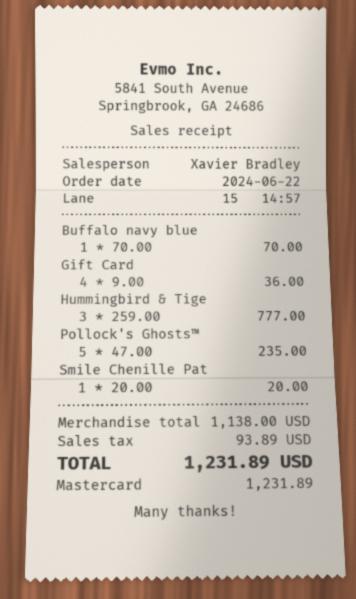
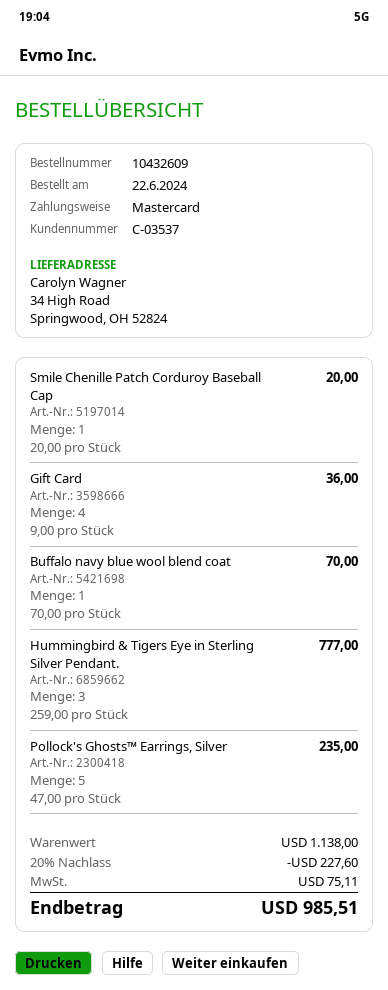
discount: none -> 20% = 227.60
tax: 93.89 -> 75.11
total: 1231.89 -> 985.51

